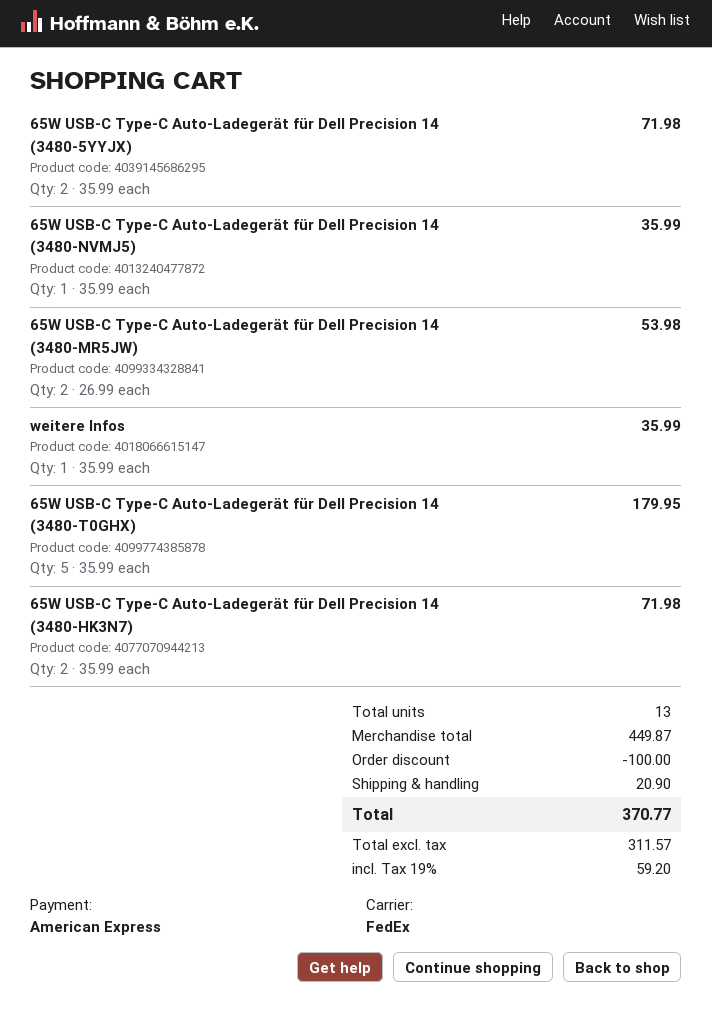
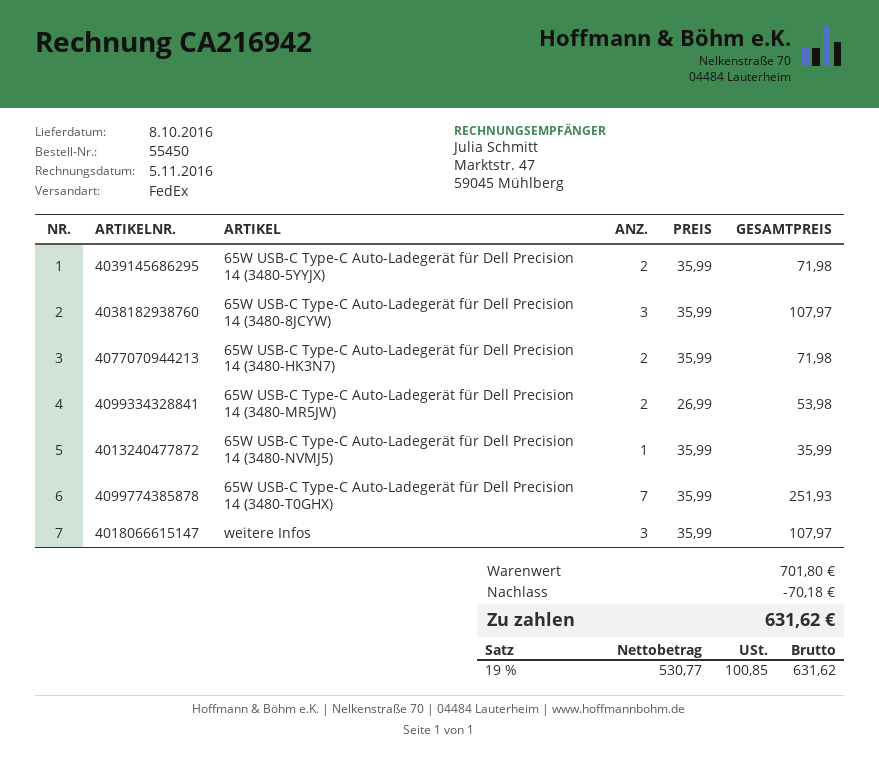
weitere Infos: 1 x 35.99 = 35.99 -> 3 x 35.99 = 107.97
65W USB-C Type-C Auto-Ladegerät für Dell Precision 14 (3480-T0GHX): 5 x 35.99 = 179.95 -> 7 x 35.99 = 251.93
65W USB-C Type-C Auto-Ladegerät für Dell Precision 14 (3480-8JCYW): none -> 3 x 35.99 = 107.97
subtotal: 449.87 -> 701.80
discount: 100.00 -> 70.18
shipping: 20.90 -> none
net: 311.57 -> 530.77
tax: 19% = 59.20 -> 19% = 100.85
total: 370.77 -> 631.62

